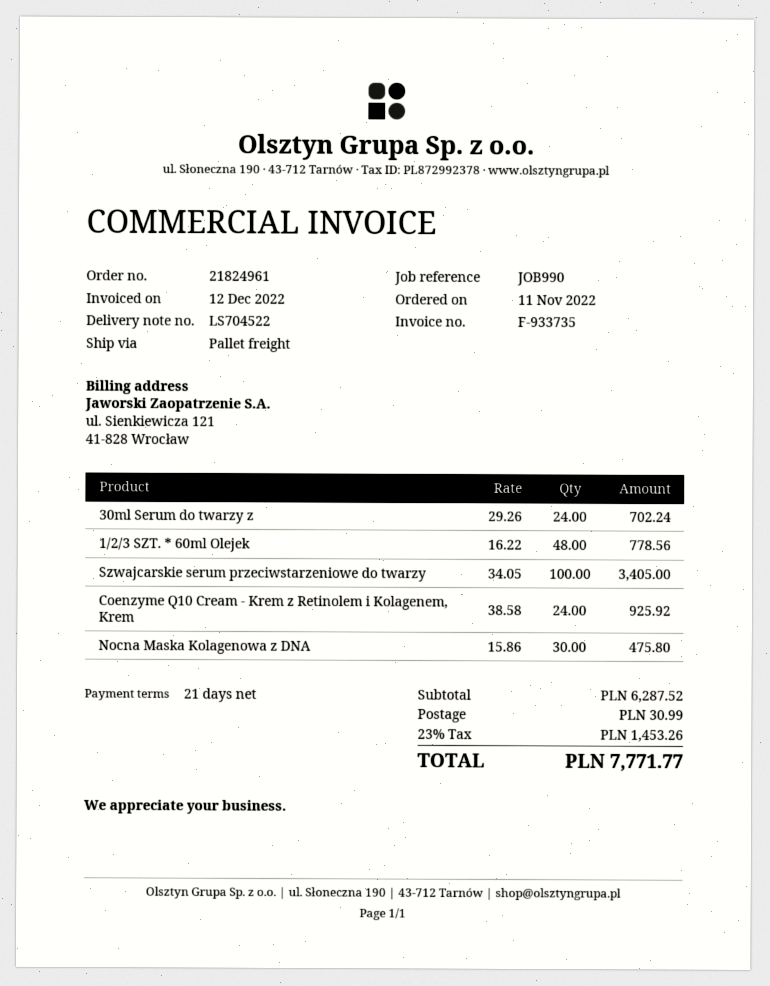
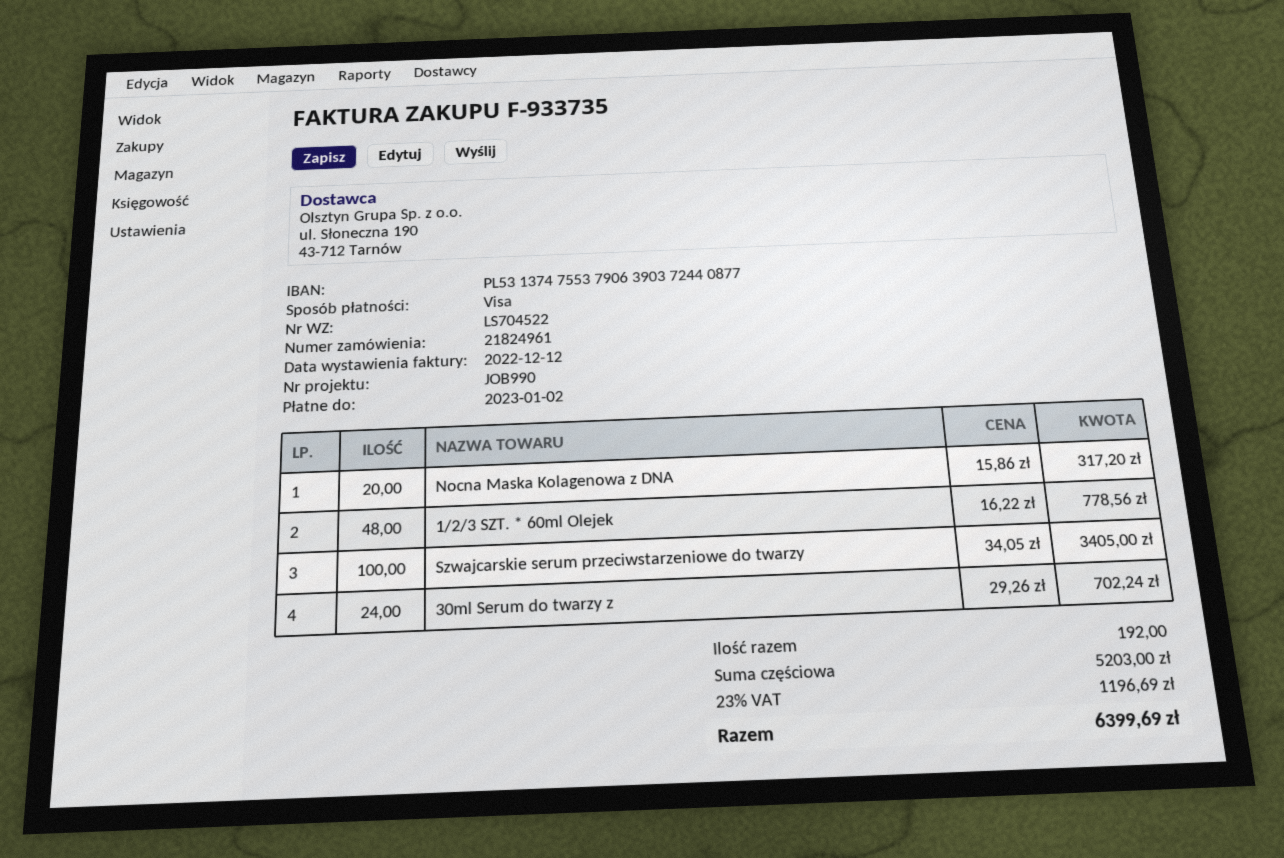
Coenzyme Q10 Cream - Krem z Retinolem i Kolagenem, Krem: 24 x 38.58 = 925.92 -> none
Nocna Maska Kolagenowa z DNA: 30 x 15.86 = 475.80 -> 20 x 15.86 = 317.20
subtotal: 6287.52 -> 5203.00
shipping: 30.99 -> none
tax: 23% = 1453.26 -> 23% = 1196.69
total: 7771.77 -> 6399.69

